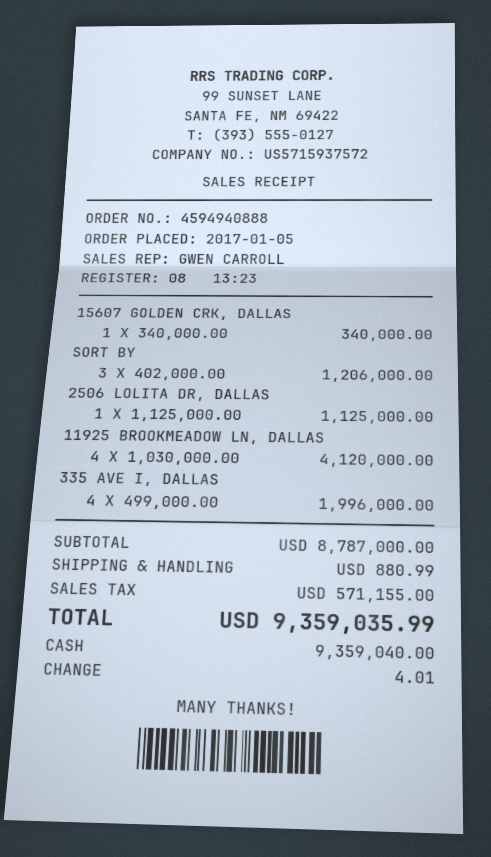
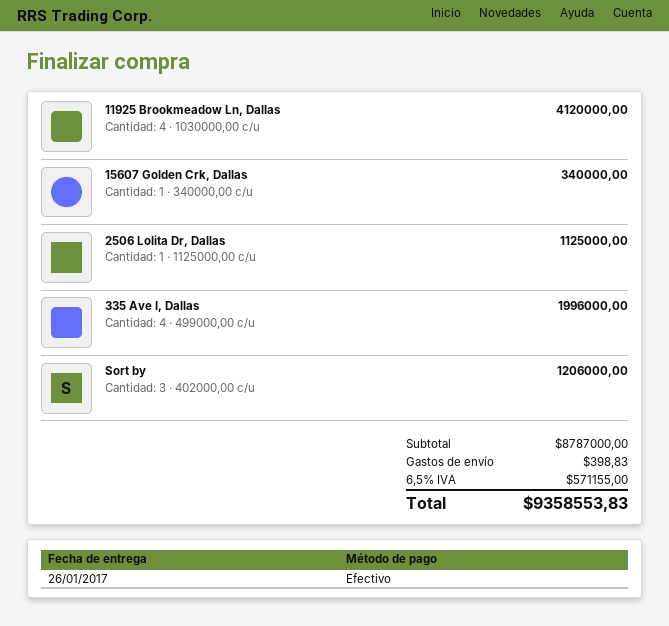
shipping: 880.99 -> 398.83
total: 9359035.99 -> 9358553.83

